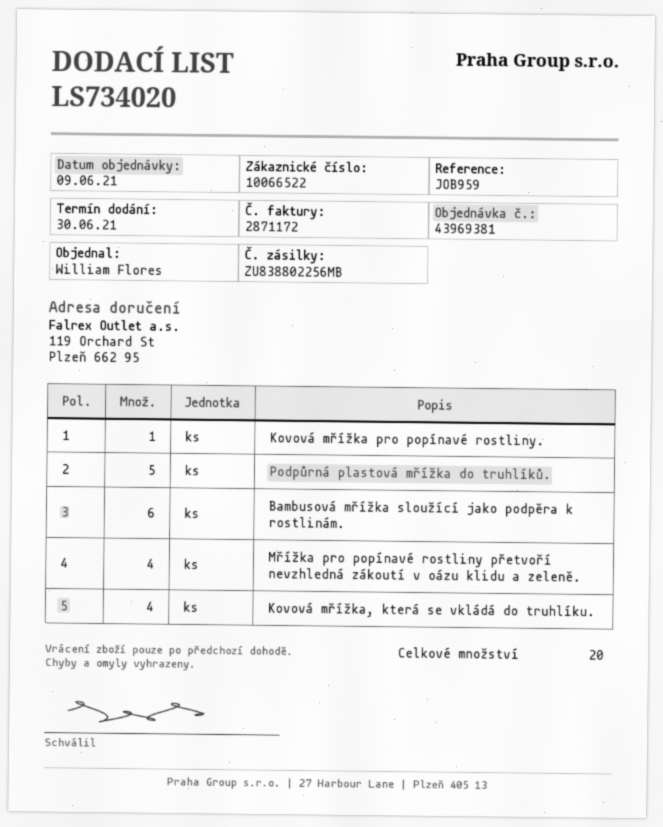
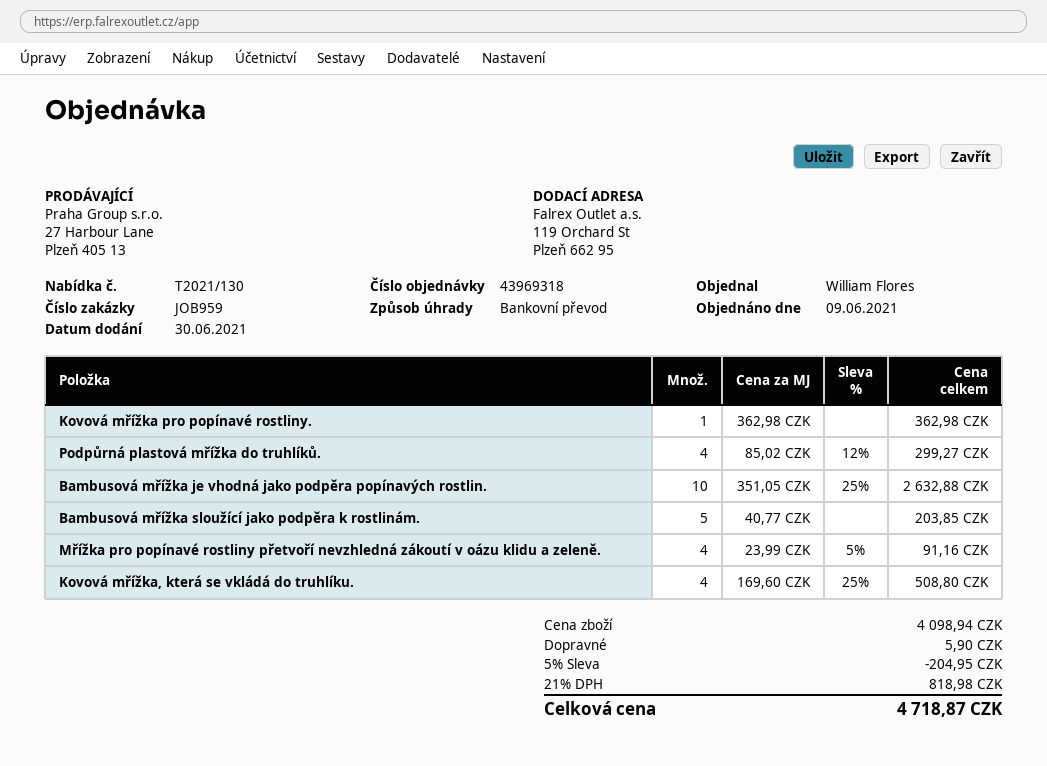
order number: 43969381 -> 43969318
Podpůrná plastová mřížka do truhlíků.: 5 -> 4
Bambusová mřížka sloužící jako podpěra k rostlinám.: 6 -> 5
Bambusová mřížka je vhodná jako podpěra popínavých rostlin.: none -> 10

